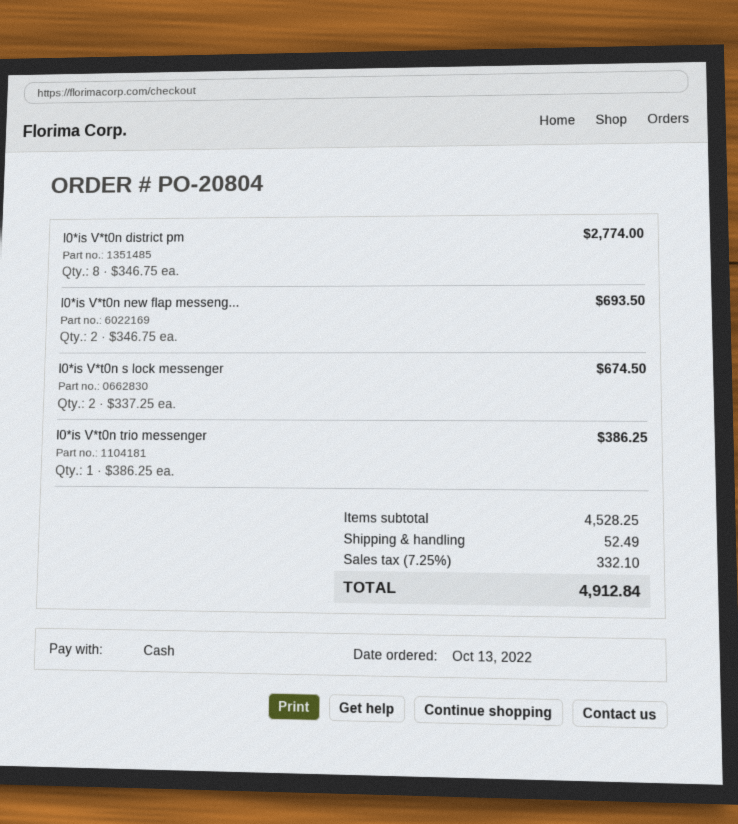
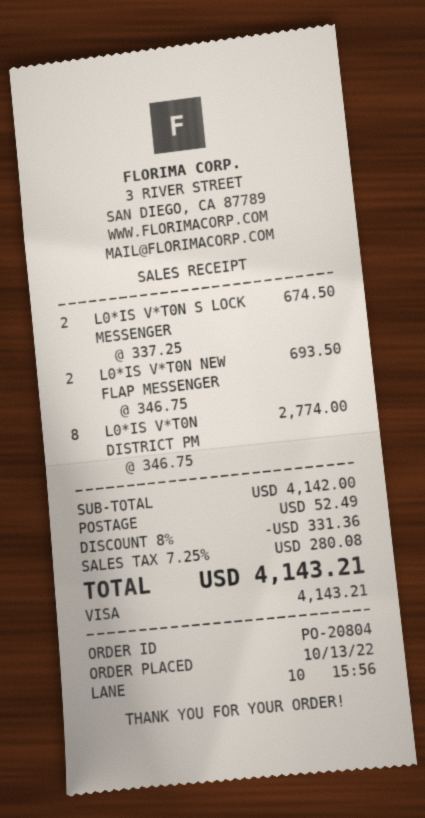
payment method: cash -> Visa
l0*is V*t0n trio messenger: 1 x 386.25 = 386.25 -> none
subtotal: 4528.25 -> 4142.00
discount: none -> 8% = 331.36
tax: 7.25% = 332.10 -> 7.25% = 280.08
total: 4912.84 -> 4143.21

